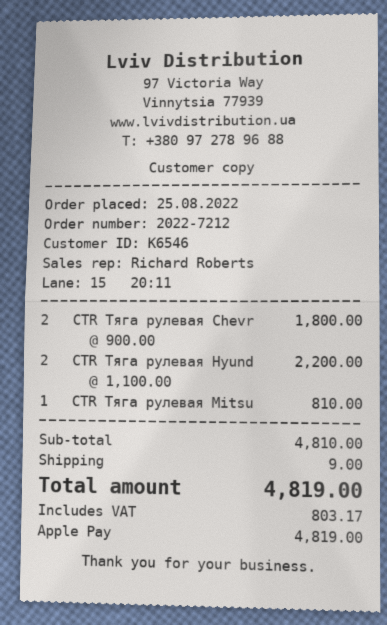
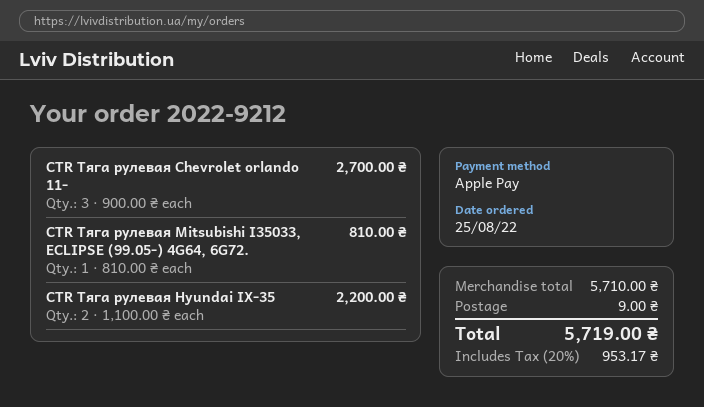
order number: 2022-7212 -> 2022-9212
CTR Тяга рулевая Chevr: 2 x 900.00 = 1800.00 -> 3 x 900.00 = 2700.00
subtotal: 4810.00 -> 5710.00
tax: 803.17 -> 953.17
total: 4819.00 -> 5719.00

